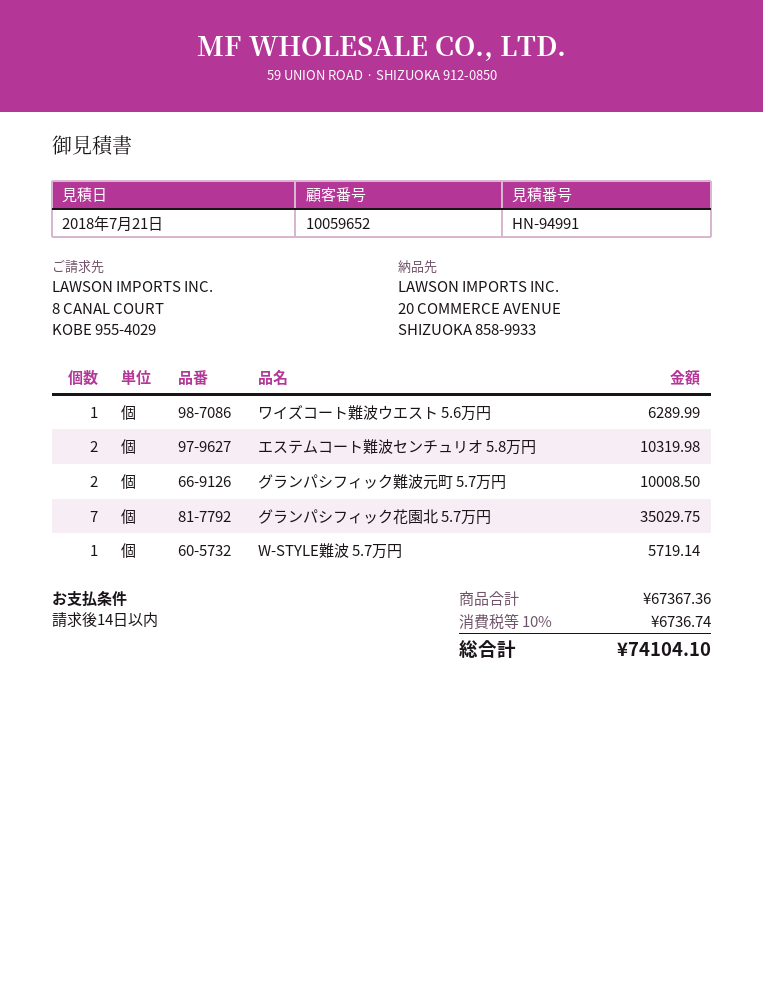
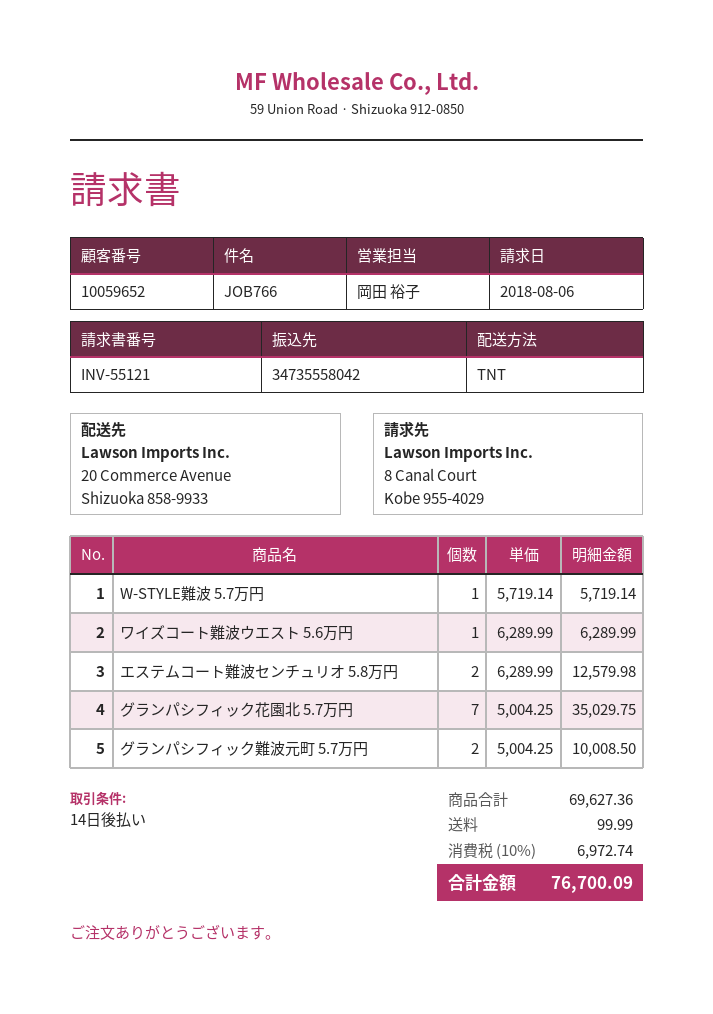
エステムコート難波センチュリオ 5.8万円: 2 for 10319.98 -> 2 for 12579.98
subtotal: 67367.36 -> 69627.36
shipping: none -> 99.99
tax: 10% = 6736.74 -> 10% = 6972.74
total: 74104.10 -> 76700.09

